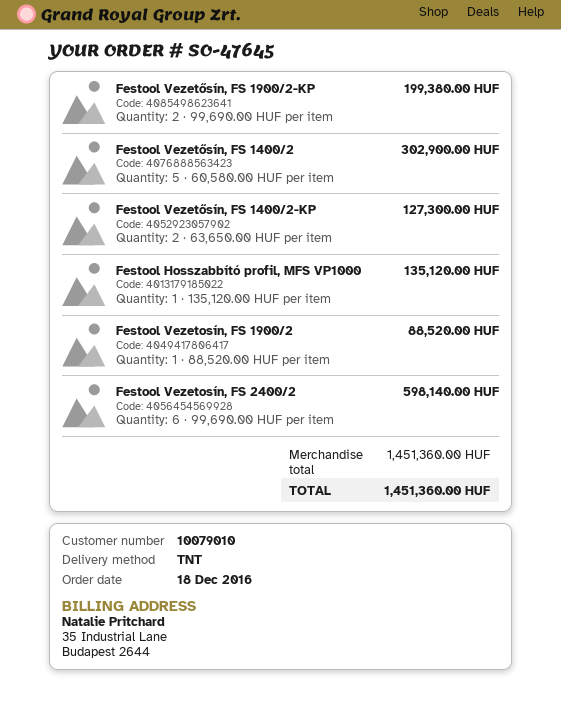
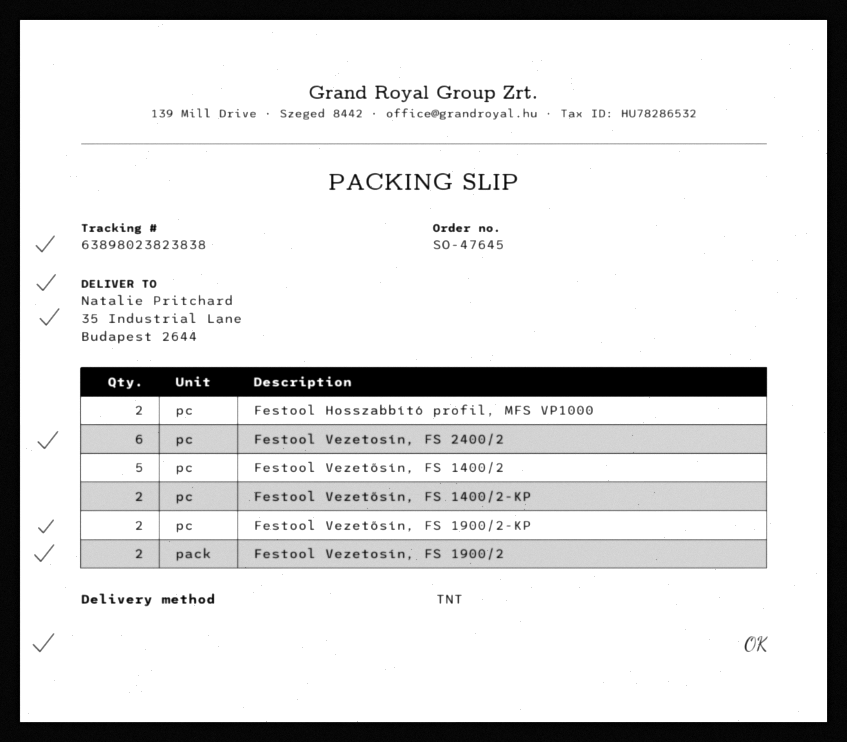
Festool Hosszabbító profil, MFS VP1000: 1 -> 2
Festool Vezetosín, FS 1900/2: 1 -> 2

